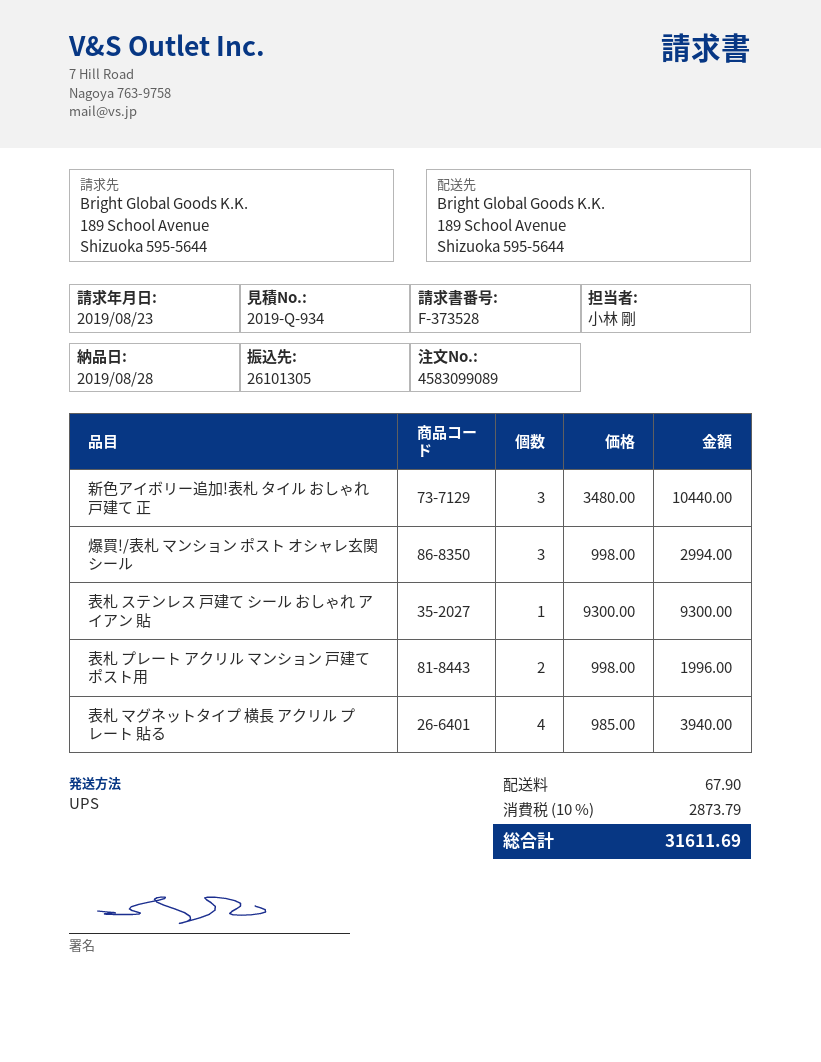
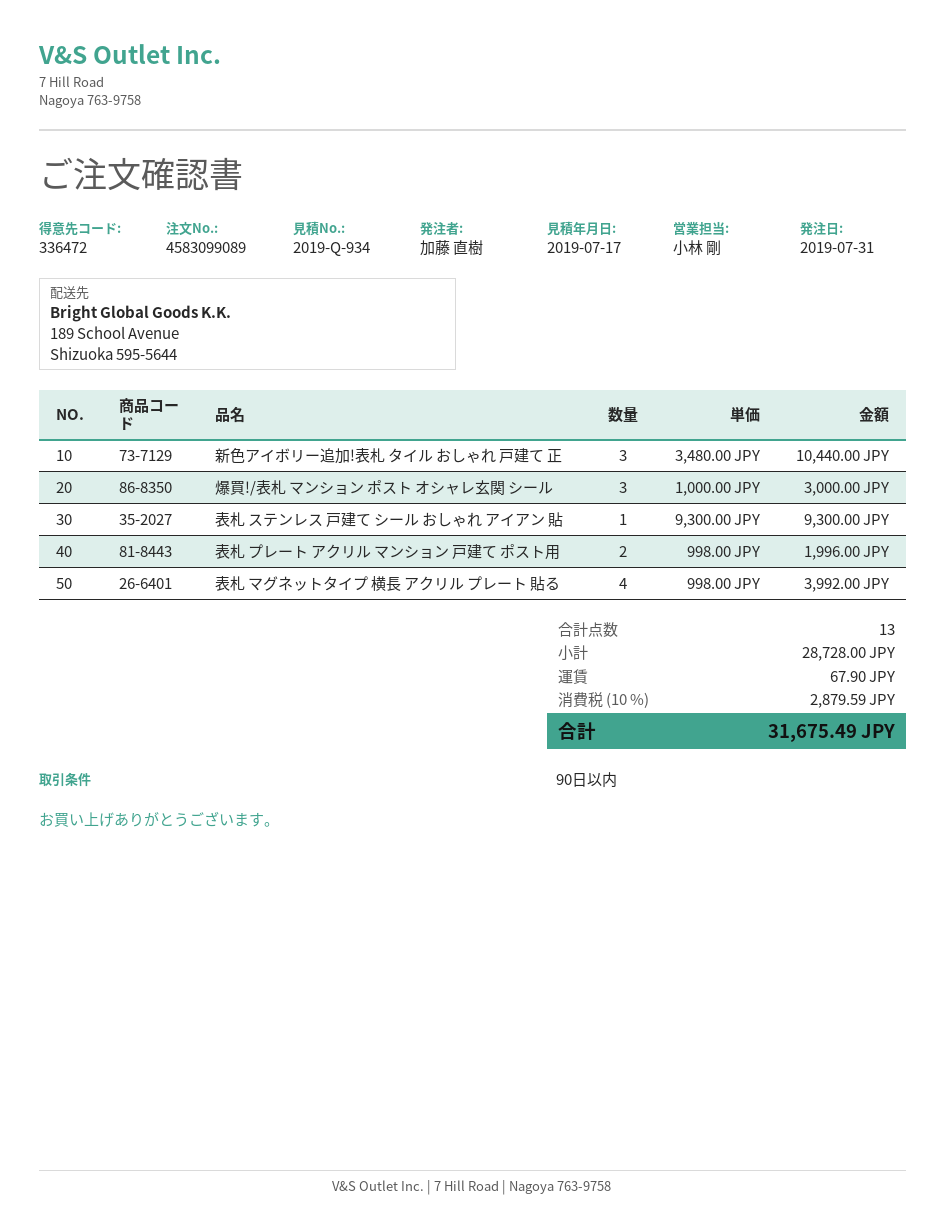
爆買!/表札 マンション ポスト オシャレ玄関 シール: 3 x 998.00 = 2994.00 -> 3 x 1000.00 = 3000.00
表札 マグネットタイプ 横長 アクリル プレート 貼る: 4 x 985.00 = 3940.00 -> 4 x 998.00 = 3992.00
tax: 10% = 2873.79 -> 10% = 2879.59
total: 31611.69 -> 31675.49

